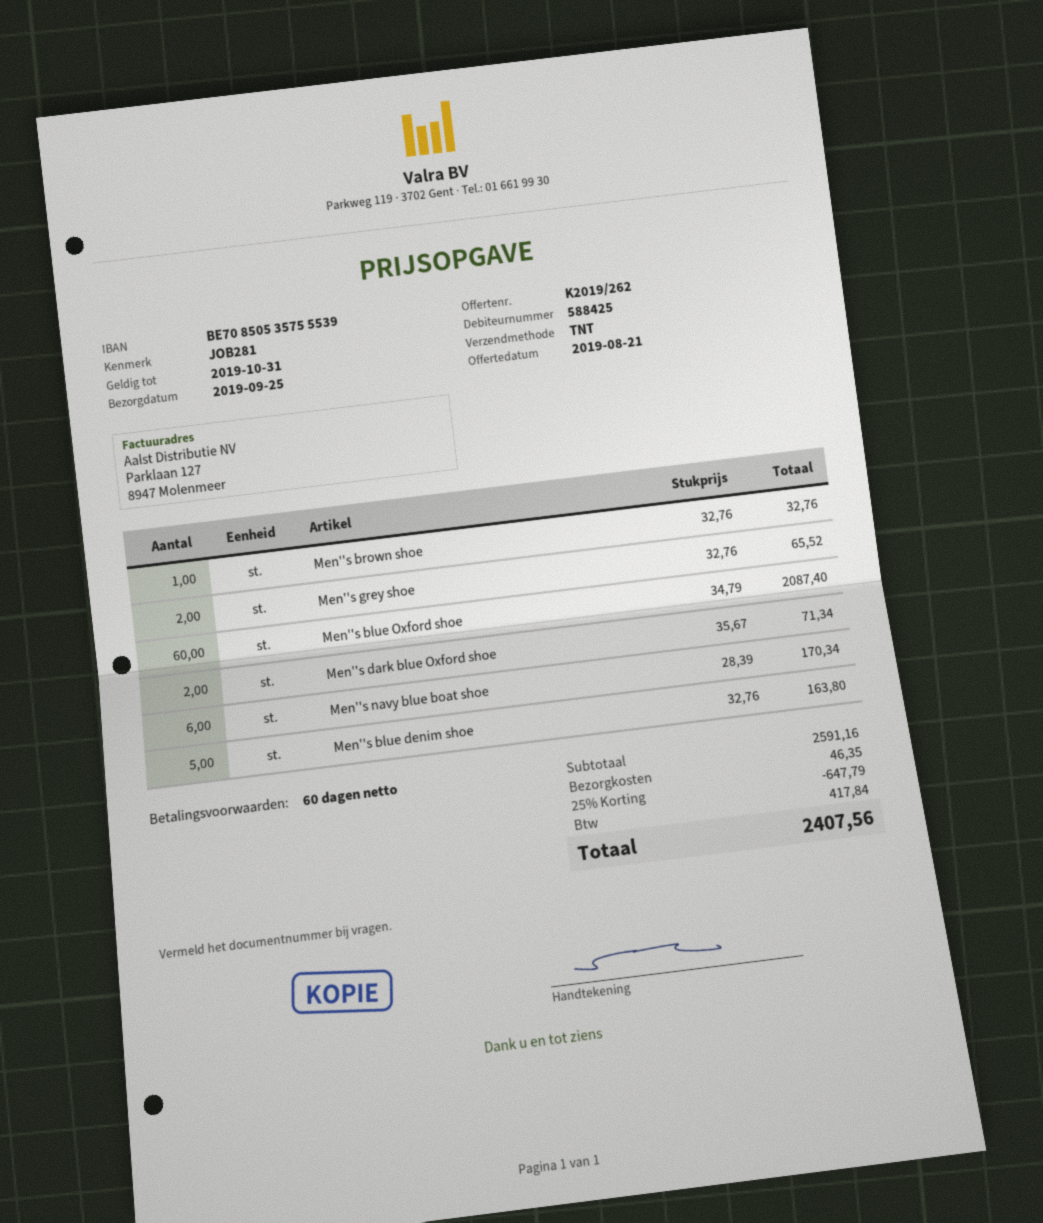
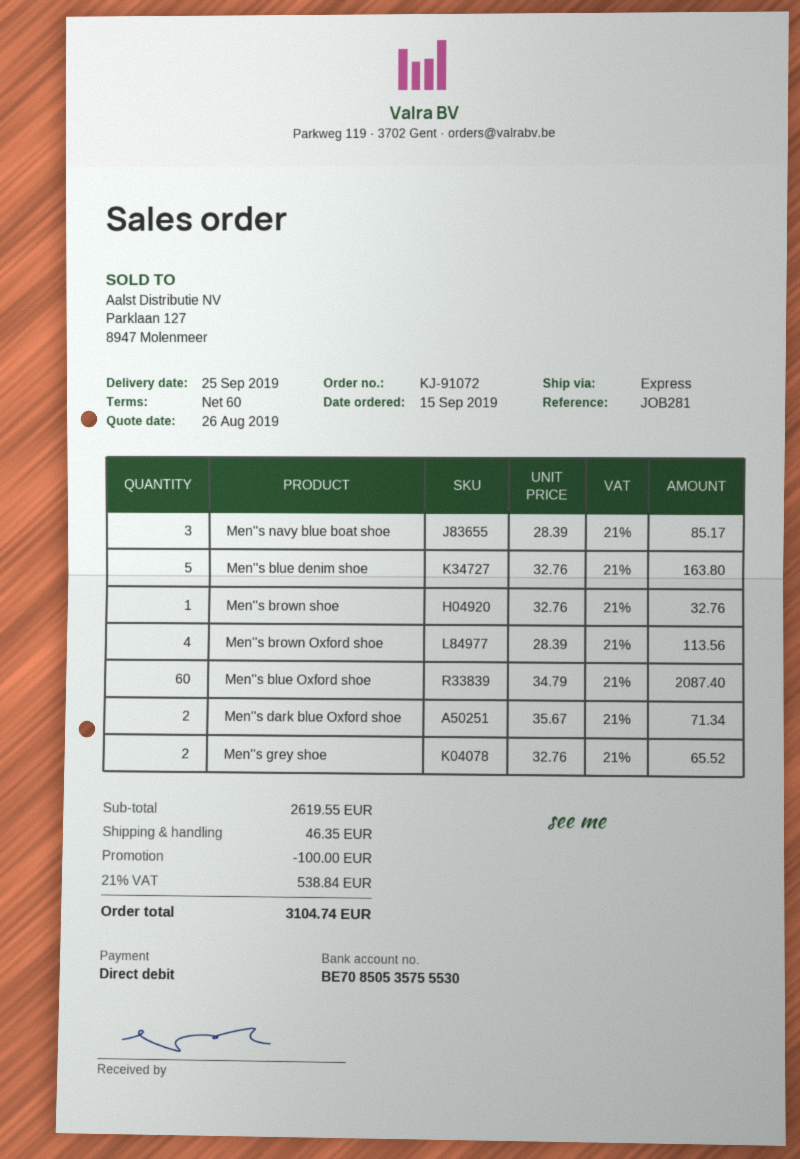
quote date: 2019-08-21 -> 2019-08-26
bank account: BE70850535755539 -> BE70850535755530
shipping method: TNT -> express
Men''s navy blue boat shoe: 6 x 28.39 = 170.34 -> 3 x 28.39 = 85.17
Men''s brown Oxford shoe: none -> 4 x 28.39 = 113.56
subtotal: 2591.16 -> 2619.55
discount: 647.79 -> 100.00
tax: 417.84 -> 538.84
total: 2407.56 -> 3104.74

